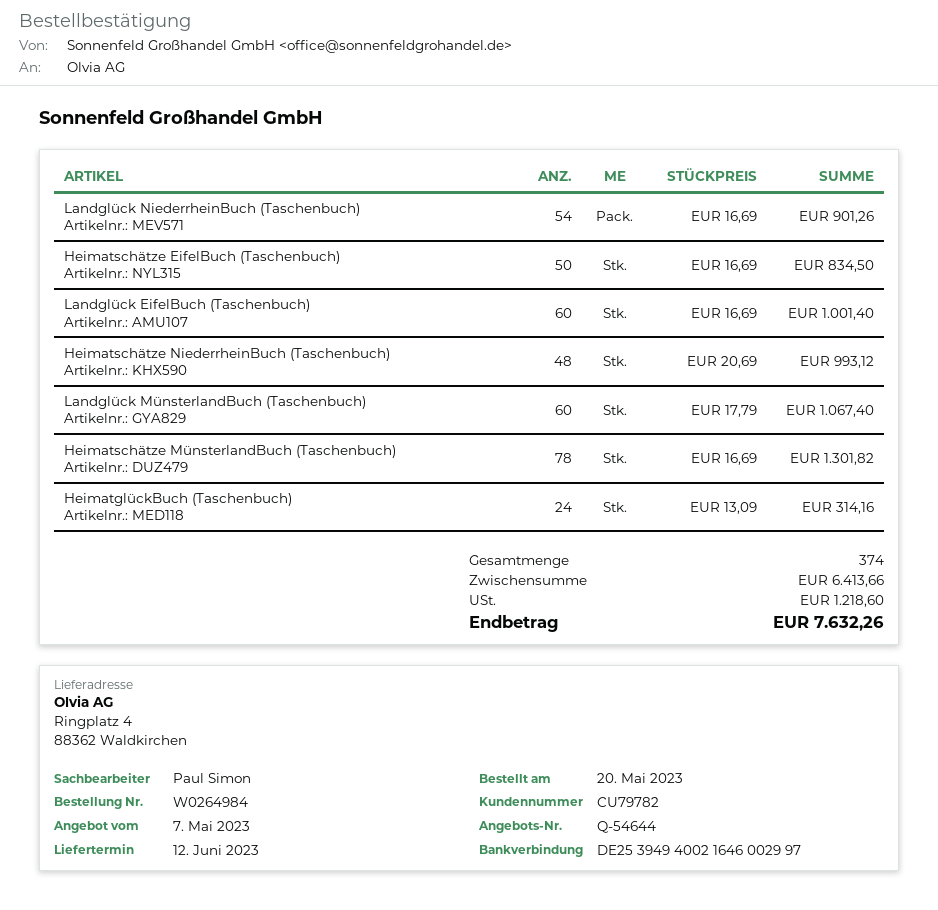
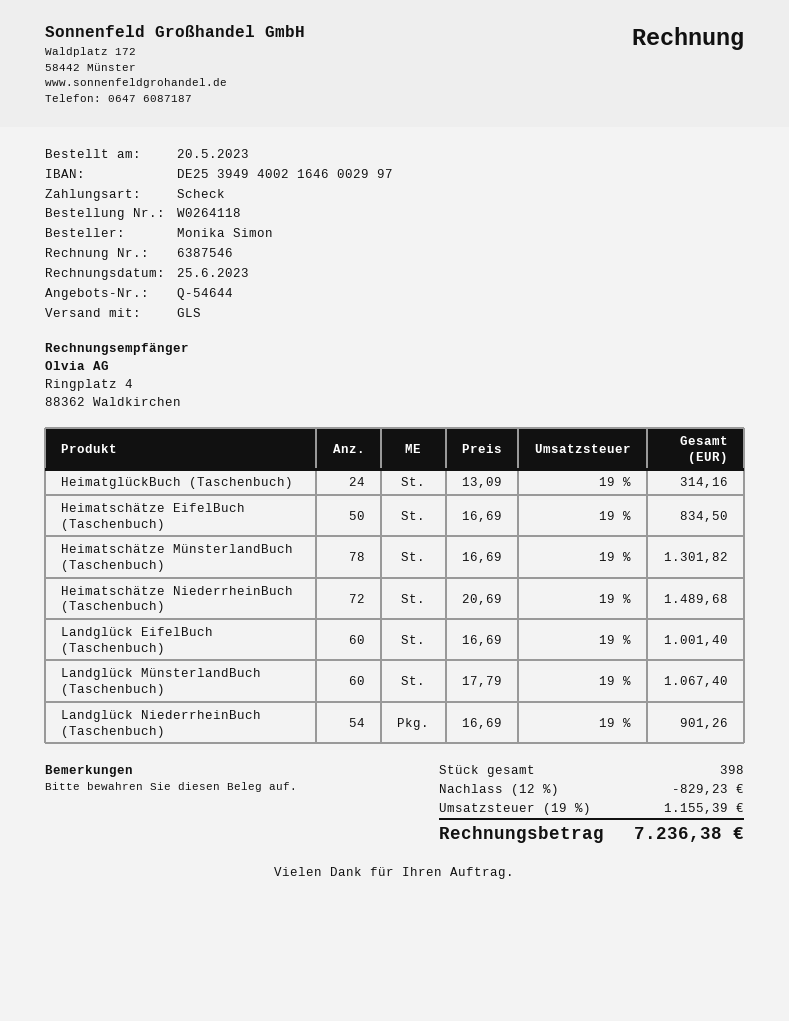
order number: W0264984 -> W0264118
Heimatschätze NiederrheinBuch (Taschenbuch): 48 x 20.69 = 993.12 -> 72 x 20.69 = 1489.68
total quantity: 374 -> 398
discount: none -> 12% = 829.23
tax: 1218.60 -> 1155.39
total: 7632.26 -> 7236.38

